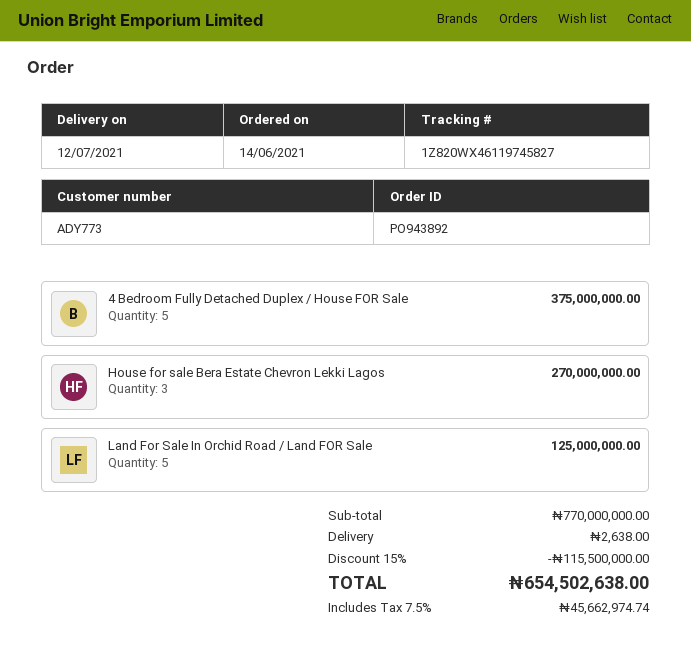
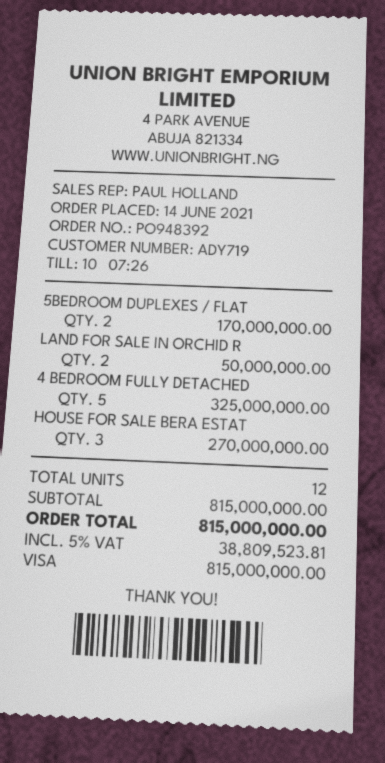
order number: PO943892 -> PO948392
customer number: ADY773 -> ADY719
4 Bedroom Fully Detached Duplex / House FOR Sale: 5 for 375000000.00 -> 5 for 325000000.00
Land For Sale In Orchid Road / Land FOR Sale: 5 for 125000000.00 -> 2 for 50000000.00
5BEDROOM DUPLEXES / FLAT: none -> 2 for 170000000.00
subtotal: 770000000.00 -> 815000000.00
discount: 15% = 115500000.00 -> none
shipping: 2638.00 -> none
tax: 7.5% = 45662974.74 -> 5% = 38809523.81
total: 654502638.00 -> 815000000.00

